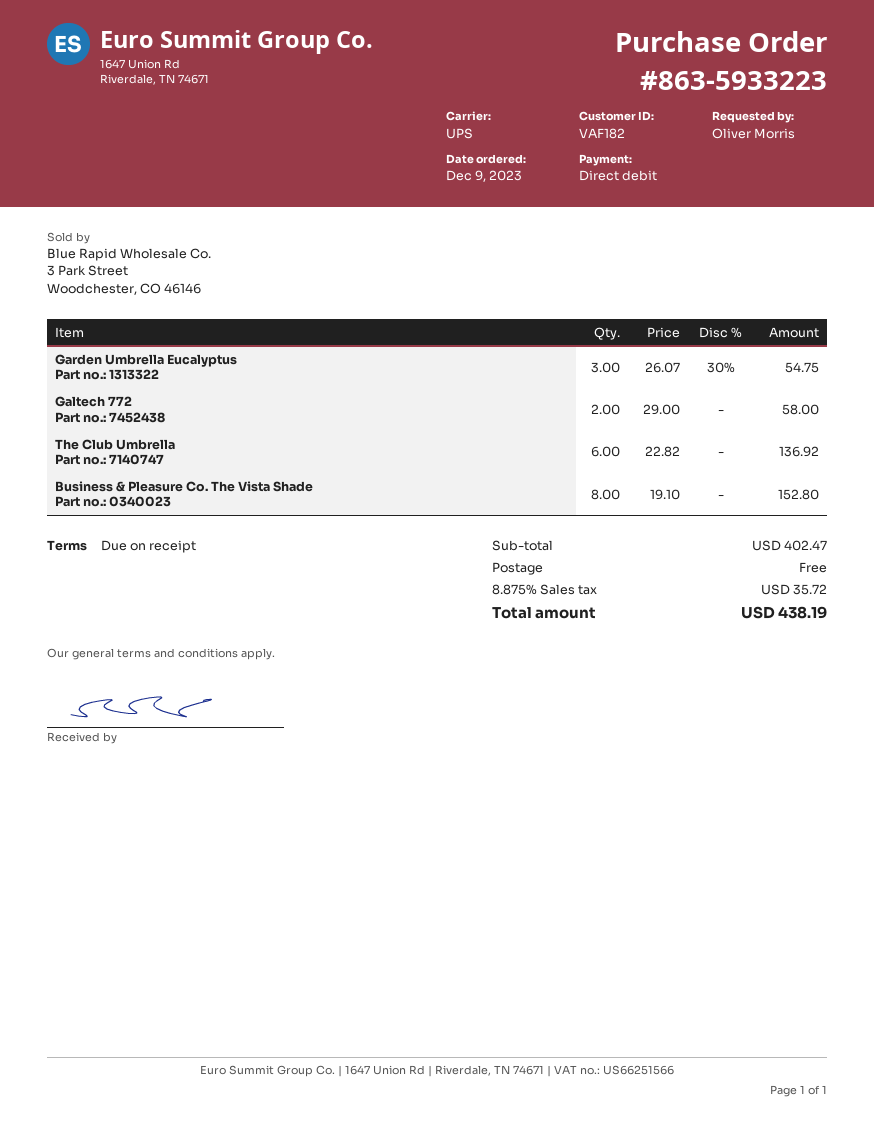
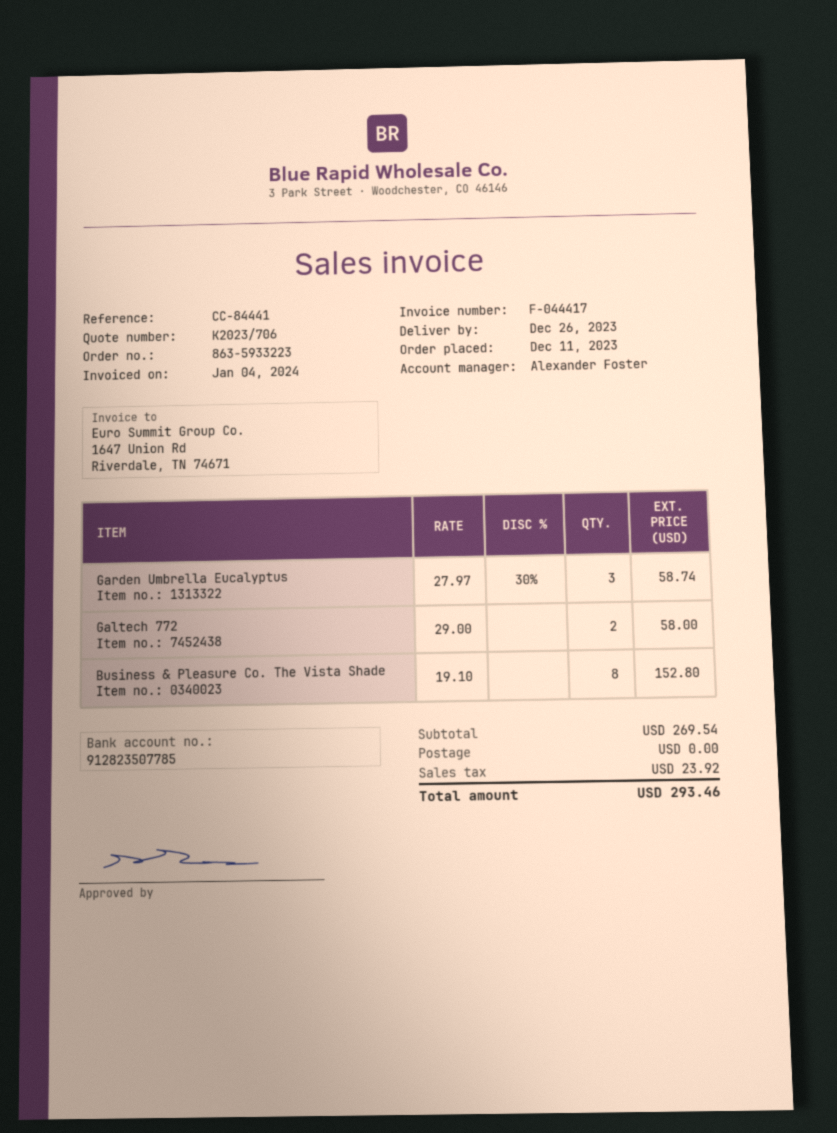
order date: 2023-12-09 -> 2023-12-11
Garden Umbrella Eucalyptus: 3 x 26.07 - 30% = 54.75 -> 3 x 27.97 - 30% = 58.74
The Club Umbrella: 6 x 22.82 = 136.92 -> none
subtotal: 402.47 -> 269.54
tax: 35.72 -> 23.92
total: 438.19 -> 293.46

